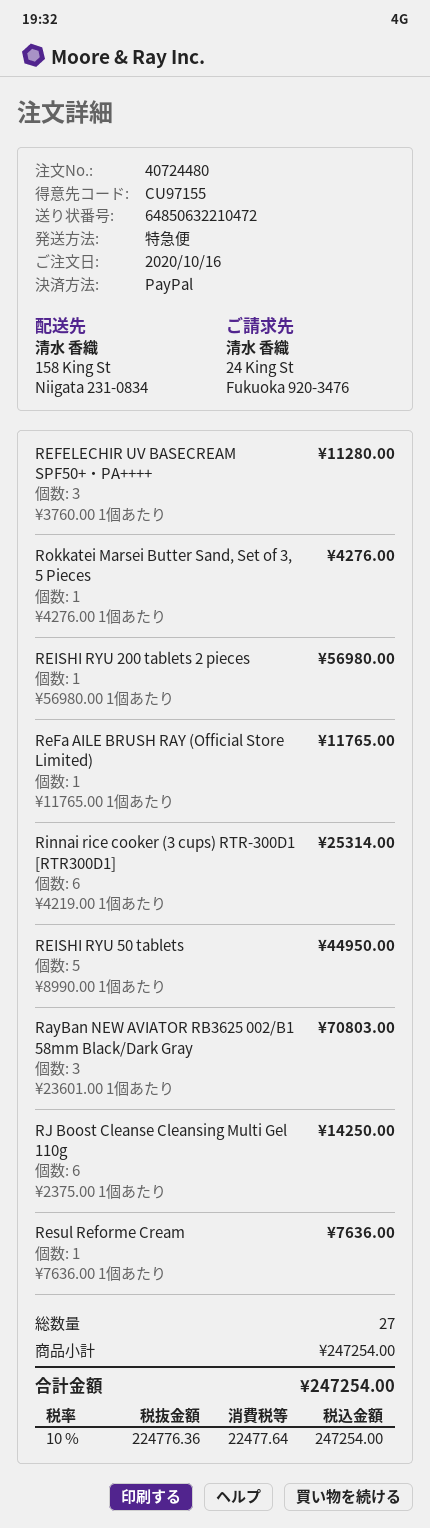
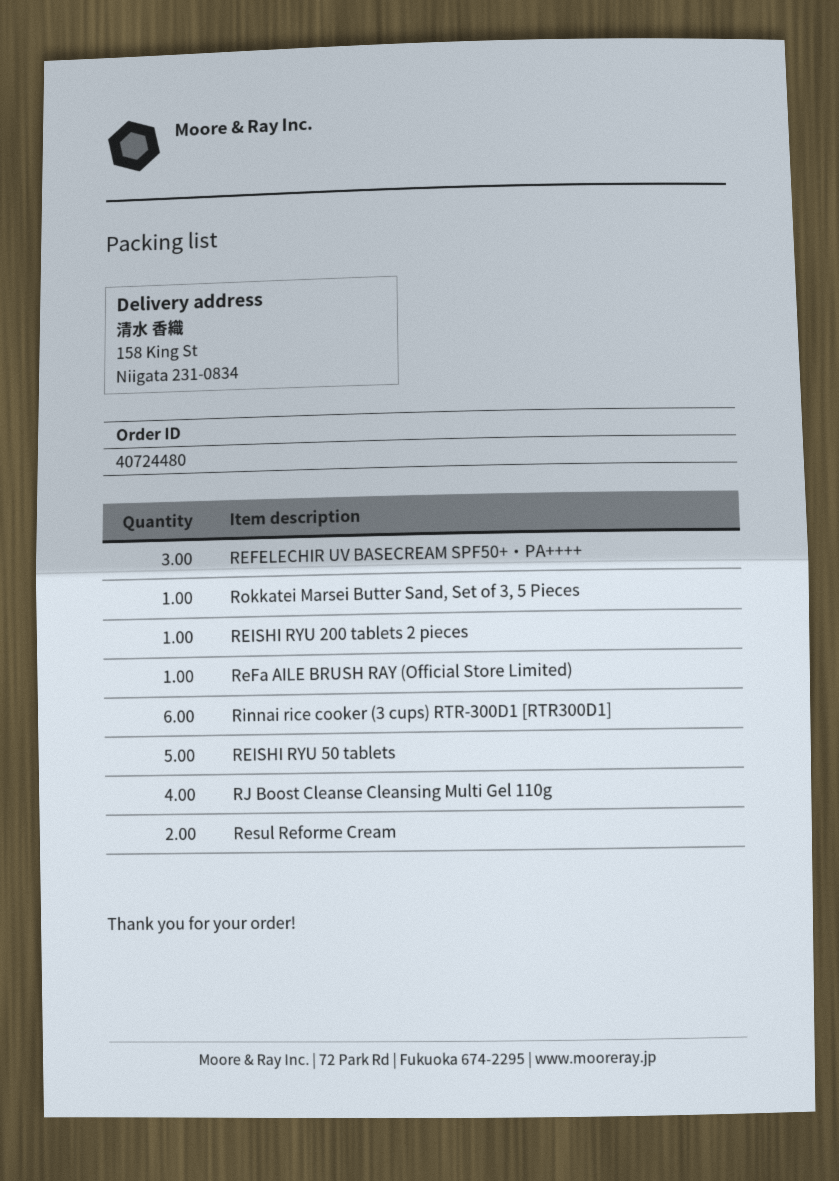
RayBan NEW AVIATOR RB3625 002/B1 58mm Black/Dark Gray: 3 -> none
RJ Boost Cleanse Cleansing Multi Gel 110g: 6 -> 4
Resul Reforme Cream: 1 -> 2

